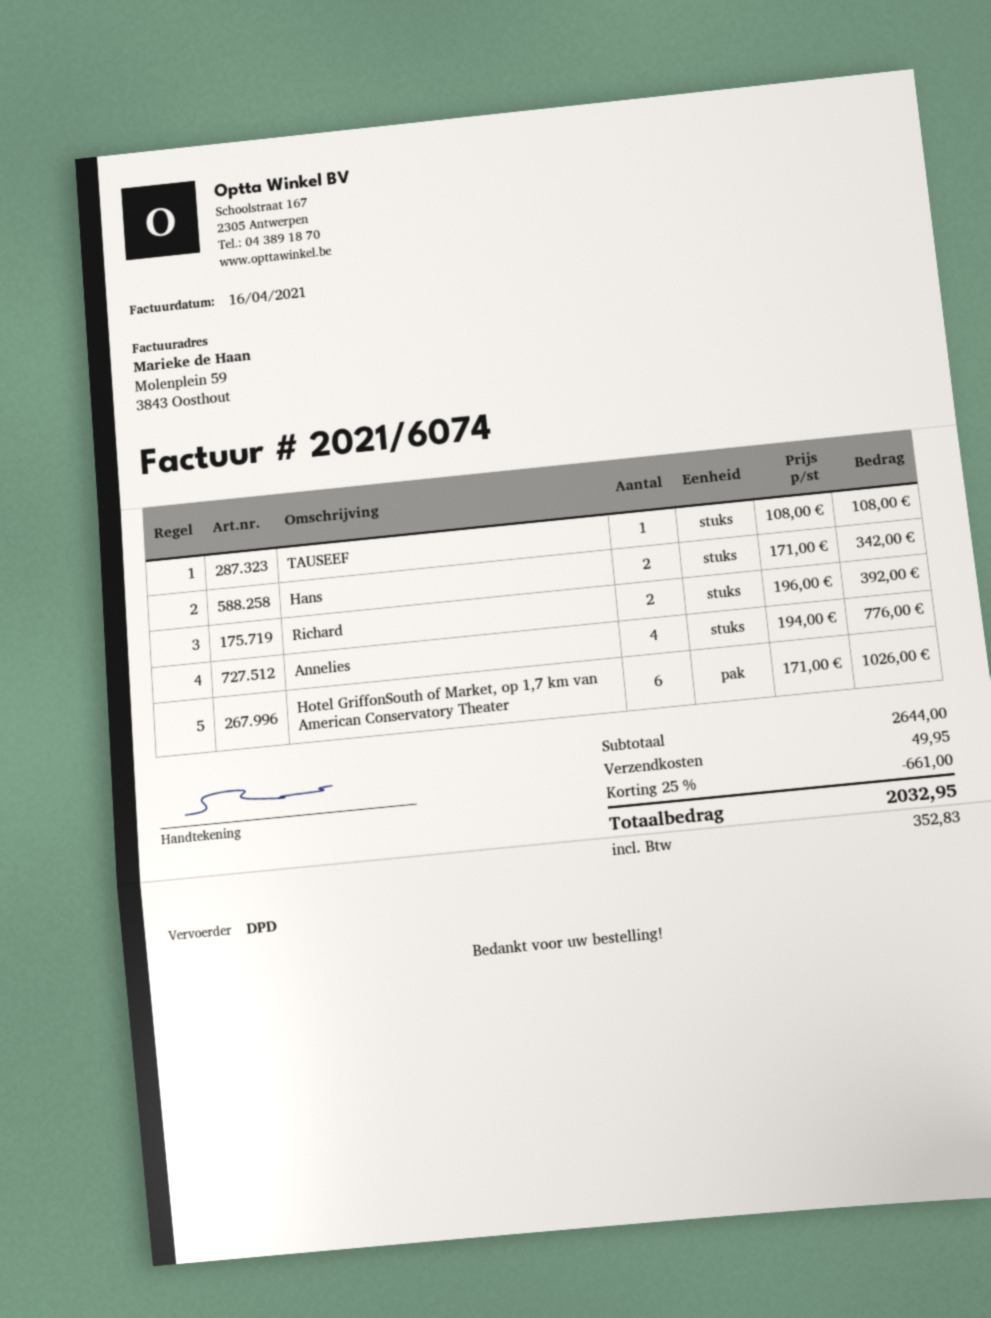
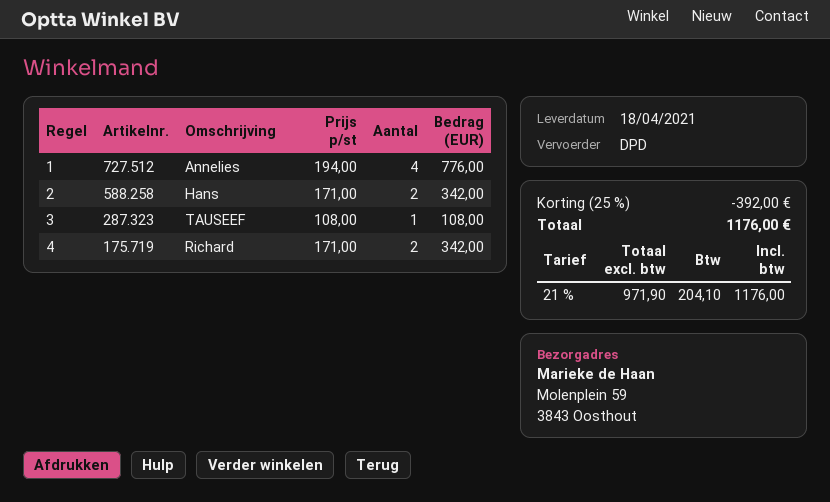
Richard: 2 x 196.00 = 392.00 -> 2 x 171.00 = 342.00
Hotel GriffonSouth of Market, op 1,7 km van American Conservatory Theater: 6 x 171.00 = 1026.00 -> none
discount: 25% = 661.00 -> 25% = 392.00
shipping: 49.95 -> none
tax: 352.83 -> 204.10
total: 2032.95 -> 1176.00

